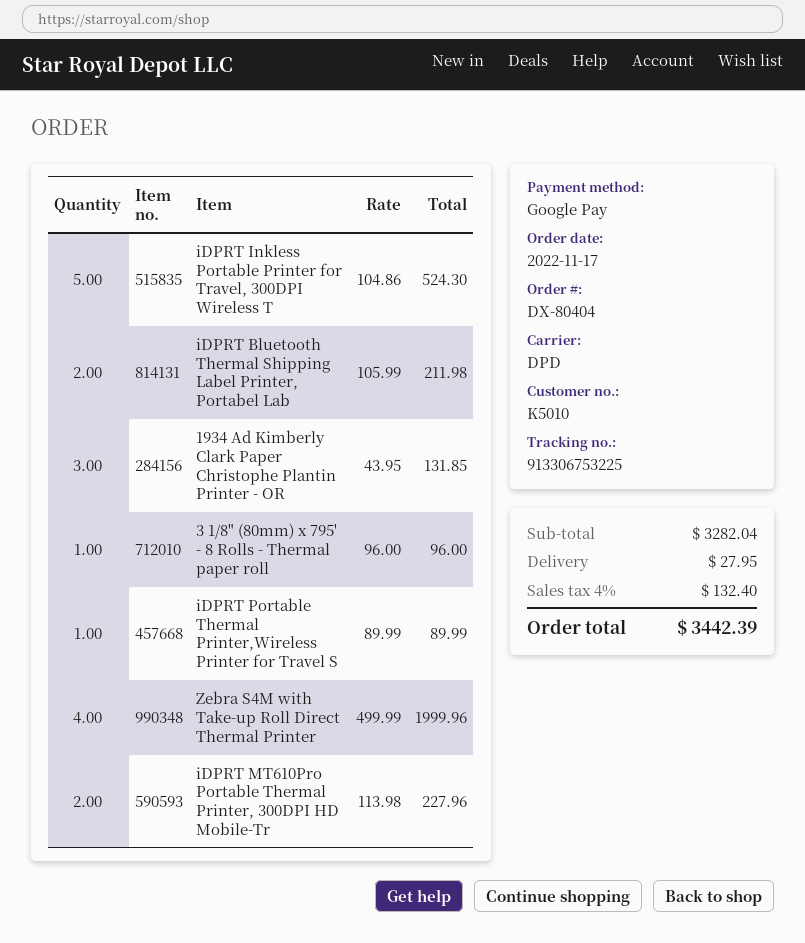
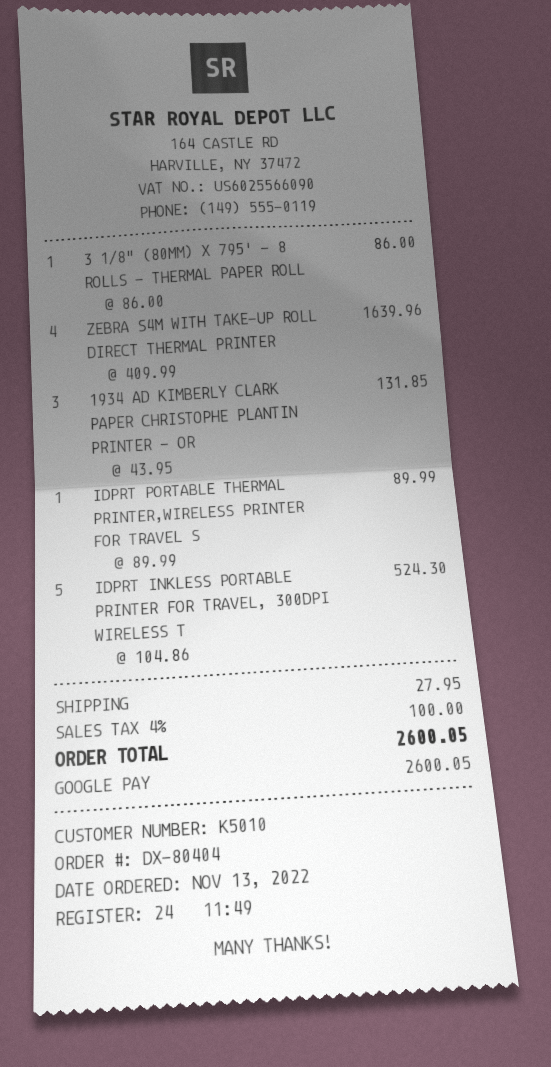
order date: 2022-11-17 -> 2022-11-13
iDPRT Bluetooth Thermal Shipping Label Printer, Portabel Lab: 2 x 105.99 = 211.98 -> none
3 1/8" (80mm) x 795' - 8 Rolls - Thermal paper roll: 1 x 96.00 = 96.00 -> 1 x 86.00 = 86.00
Zebra S4M with Take-up Roll Direct Thermal Printer: 4 x 499.99 = 1999.96 -> 4 x 409.99 = 1639.96
iDPRT MT610Pro Portable Thermal Printer, 300DPI HD Mobile-Tr: 2 x 113.98 = 227.96 -> none
tax: 4% = 132.40 -> 4% = 100.00
total: 3442.39 -> 2600.05

